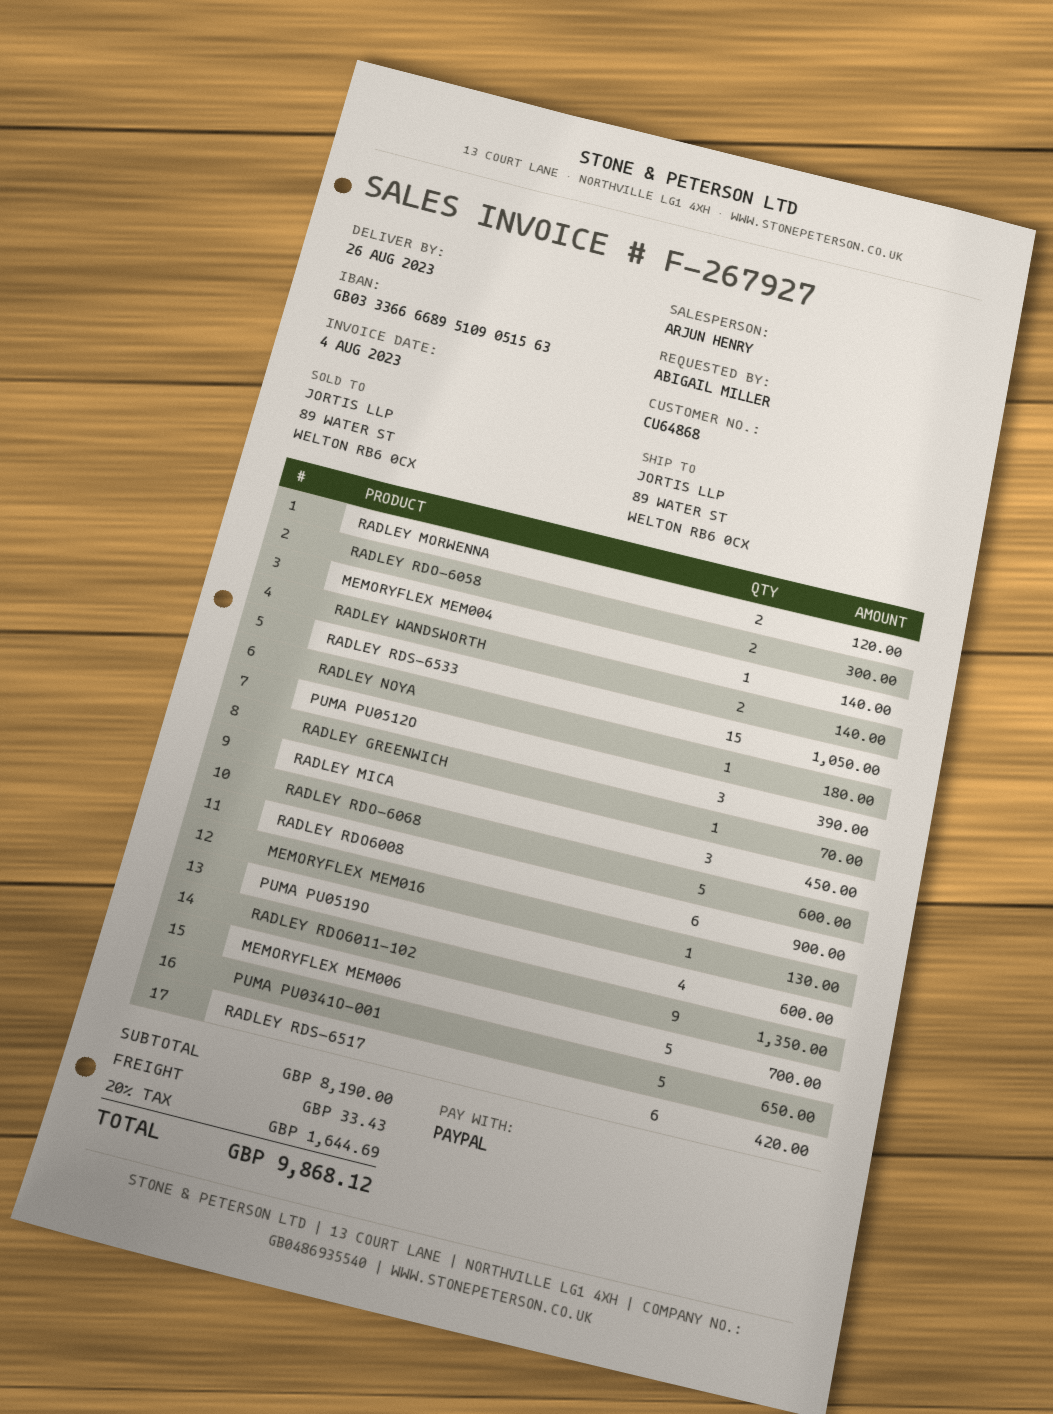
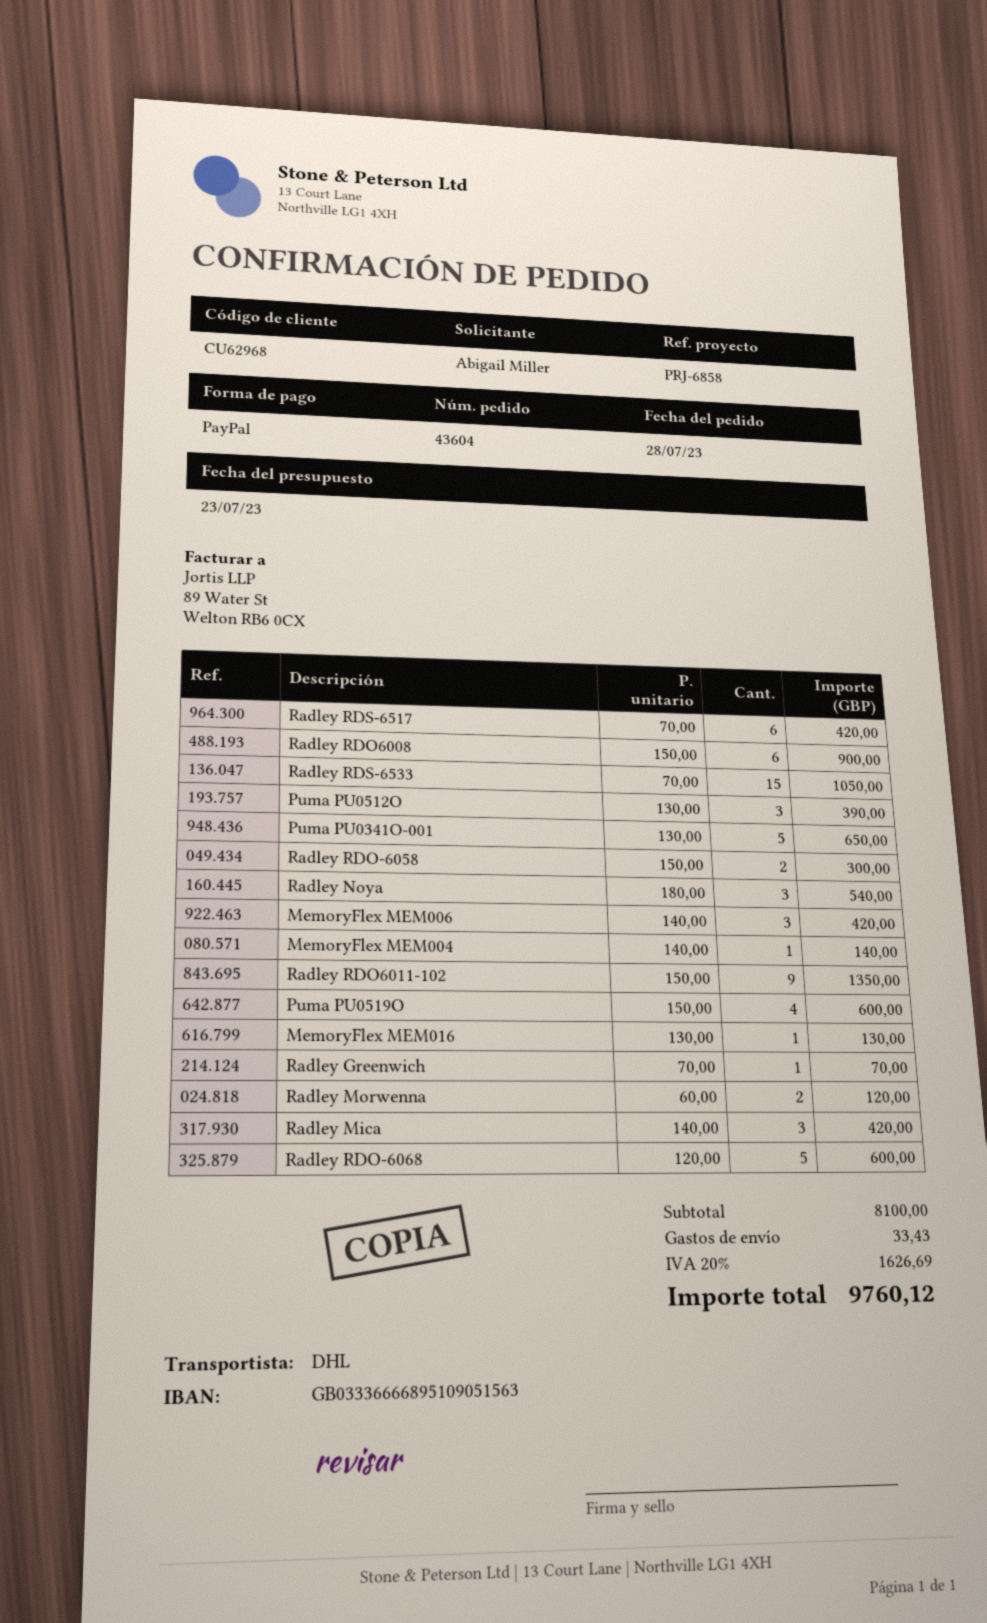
customer number: CU64868 -> CU62968
RADLEY WANDSWORTH: 2 for 140.00 -> none
RADLEY NOYA: 1 for 180.00 -> 3 for 540.00
RADLEY MICA: 3 for 450.00 -> 3 for 420.00
MEMORYFLEX MEM006: 5 for 700.00 -> 3 for 420.00
subtotal: 8190.00 -> 8100.00
tax: 20% = 1644.69 -> 20% = 1626.69
total: 9868.12 -> 9760.12

